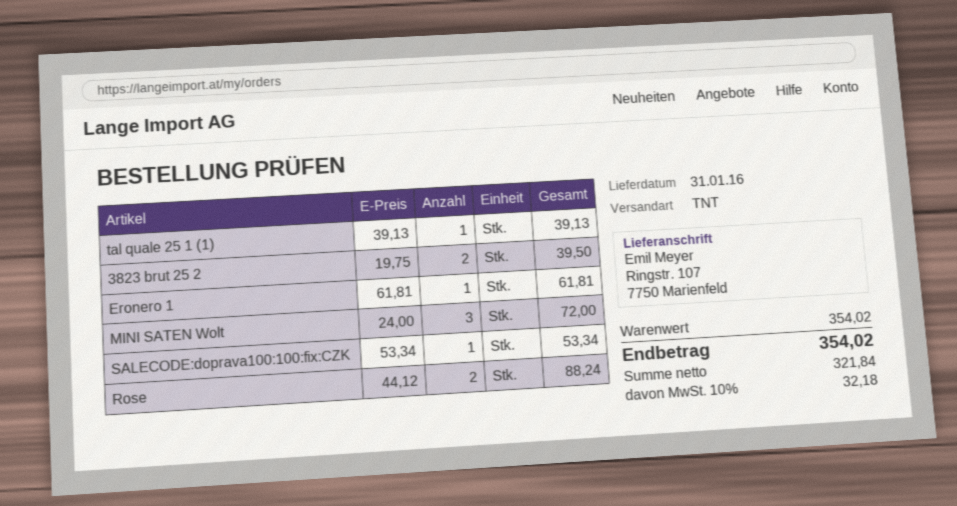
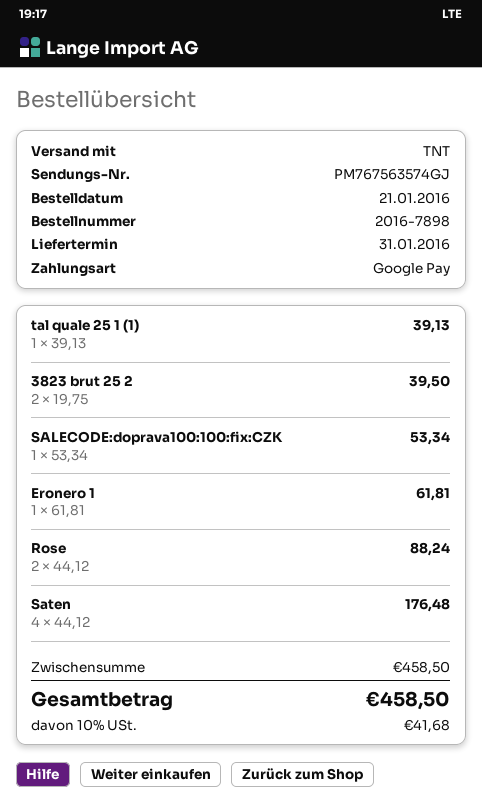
MINI SATEN Wolt: 3 x 24.00 = 72.00 -> none
Saten: none -> 4 x 44.12 = 176.48
subtotal: 354.02 -> 458.50
tax: 10% = 32.18 -> 10% = 41.68
total: 354.02 -> 458.50

